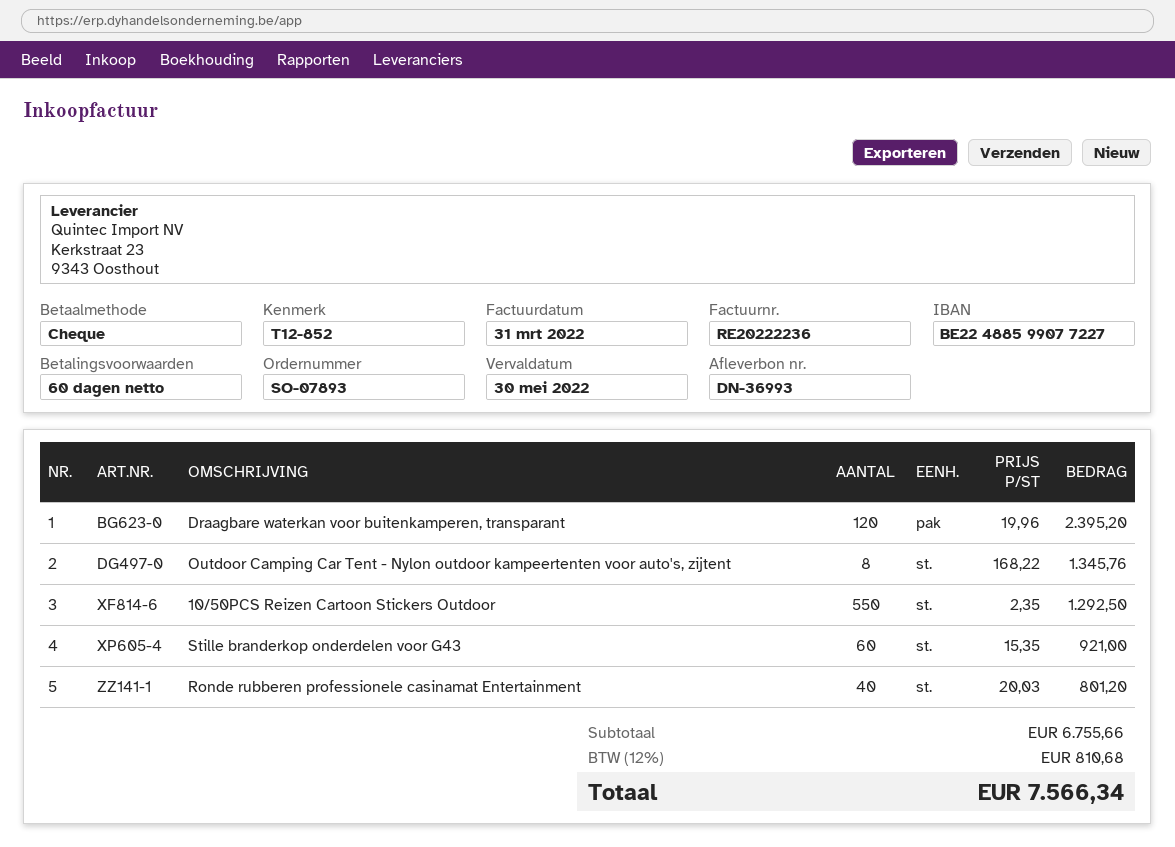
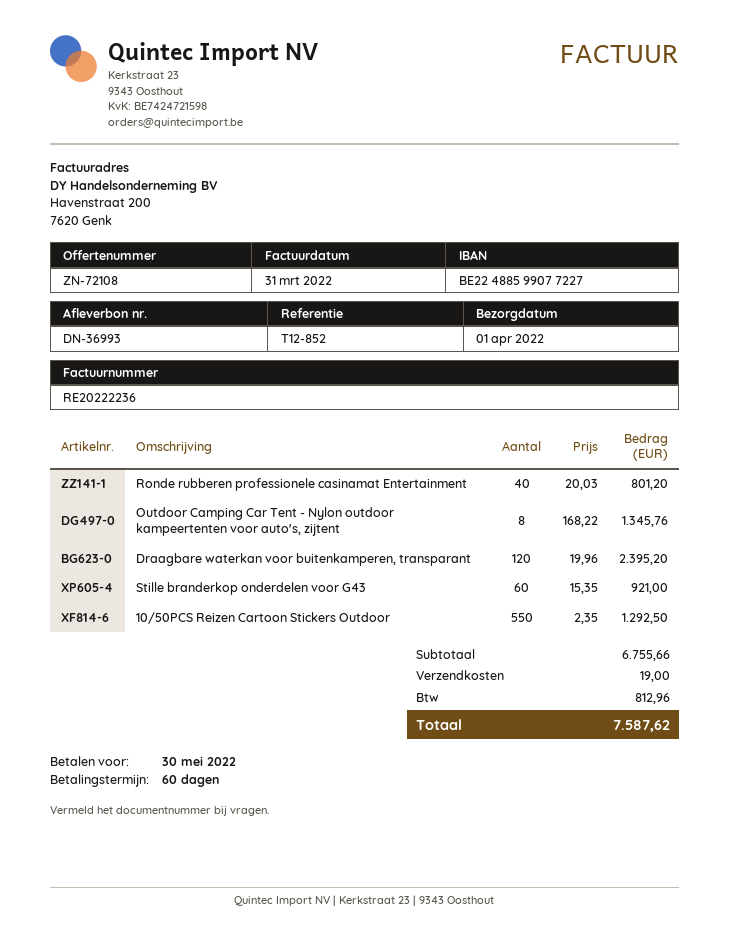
shipping: none -> 19.00
tax: 810.68 -> 812.96
total: 7566.34 -> 7587.62

